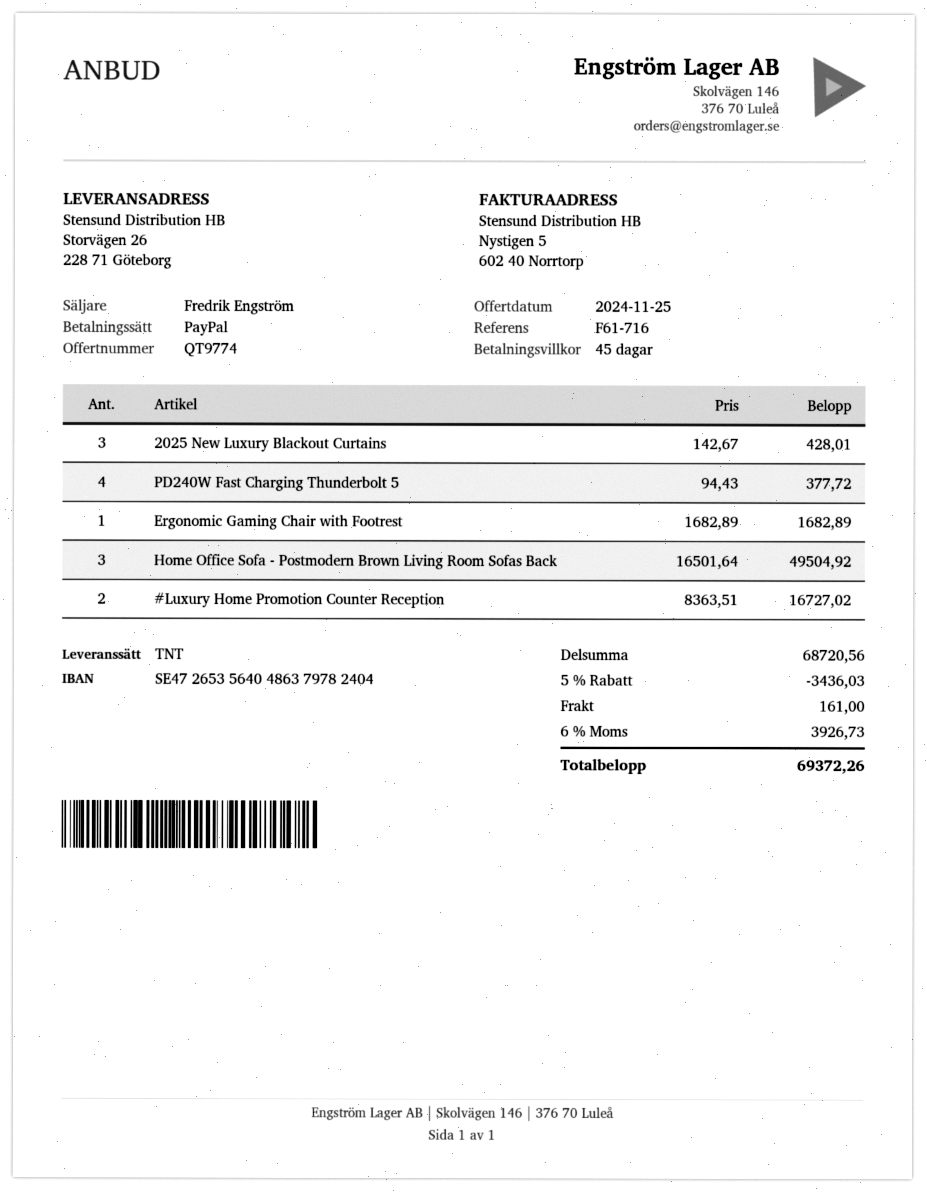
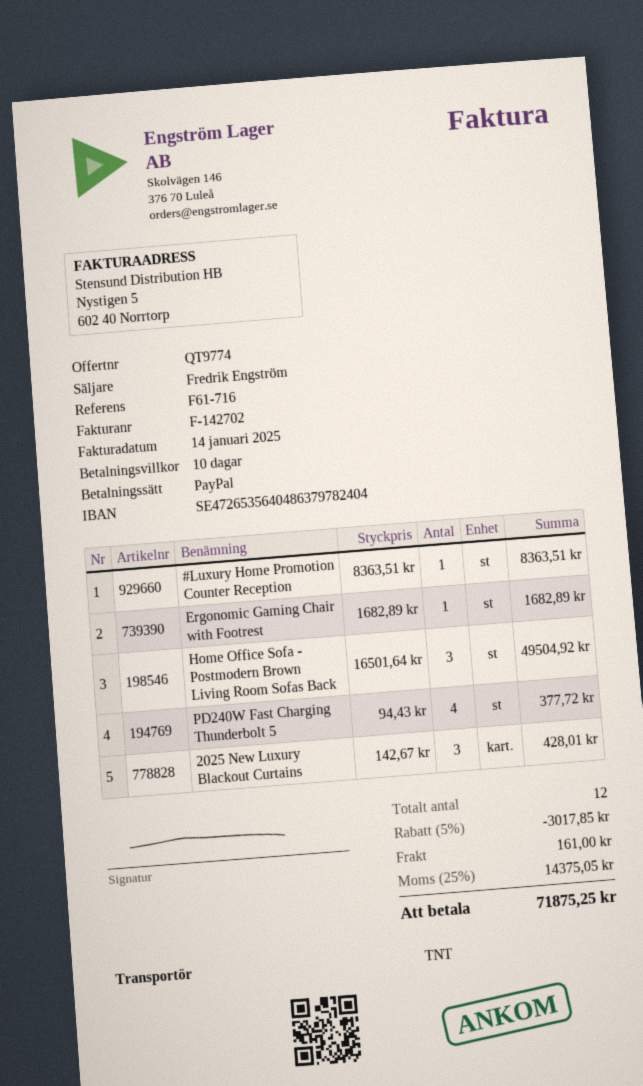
payment terms: 45 days -> 10 days
#Luxury Home Promotion Counter Reception: 2 x 8363.51 = 16727.02 -> 1 x 8363.51 = 8363.51
discount: 5% = 3436.03 -> 5% = 3017.85
tax: 6% = 3926.73 -> 25% = 14375.05
total: 69372.26 -> 71875.25

